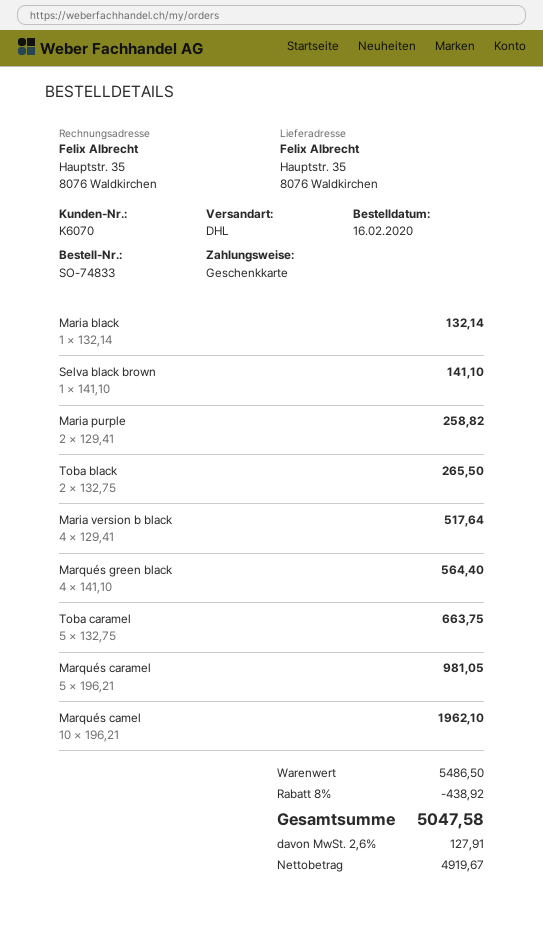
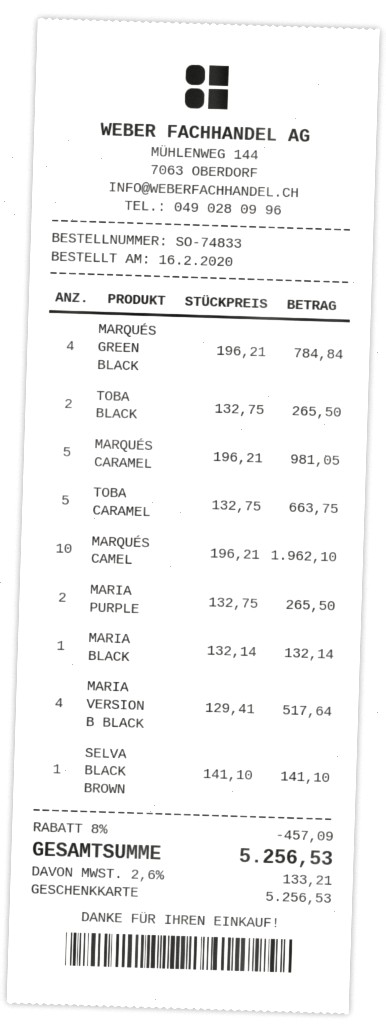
Maria purple: 2 x 129.41 = 258.82 -> 2 x 132.75 = 265.50
Marqués green black: 4 x 141.10 = 564.40 -> 4 x 196.21 = 784.84
discount: 8% = 438.92 -> 8% = 457.09
tax: 2.6% = 127.91 -> 2.6% = 133.21
total: 5047.58 -> 5256.53

